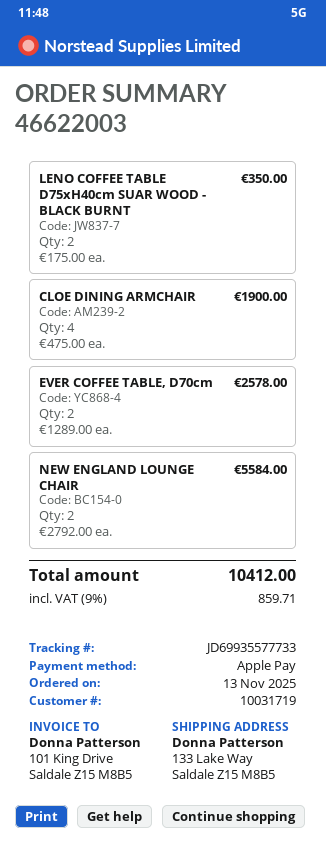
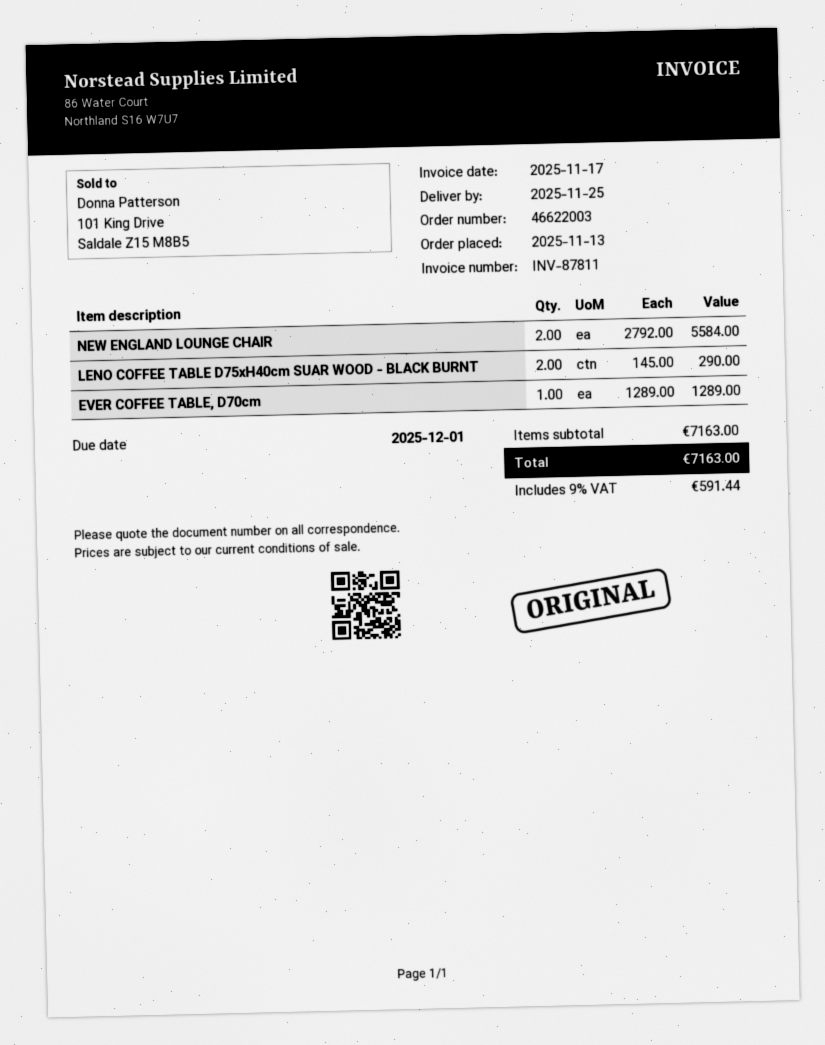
LENO COFFEE TABLE D75xH40cm SUAR WOOD - BLACK BURNT: 2 x 175.00 = 350.00 -> 2 x 145.00 = 290.00
CLOE DINING ARMCHAIR: 4 x 475.00 = 1900.00 -> none
EVER COFFEE TABLE, D70cm: 2 x 1289.00 = 2578.00 -> 1 x 1289.00 = 1289.00
tax: 9% = 859.71 -> 9% = 591.44
total: 10412.00 -> 7163.00

